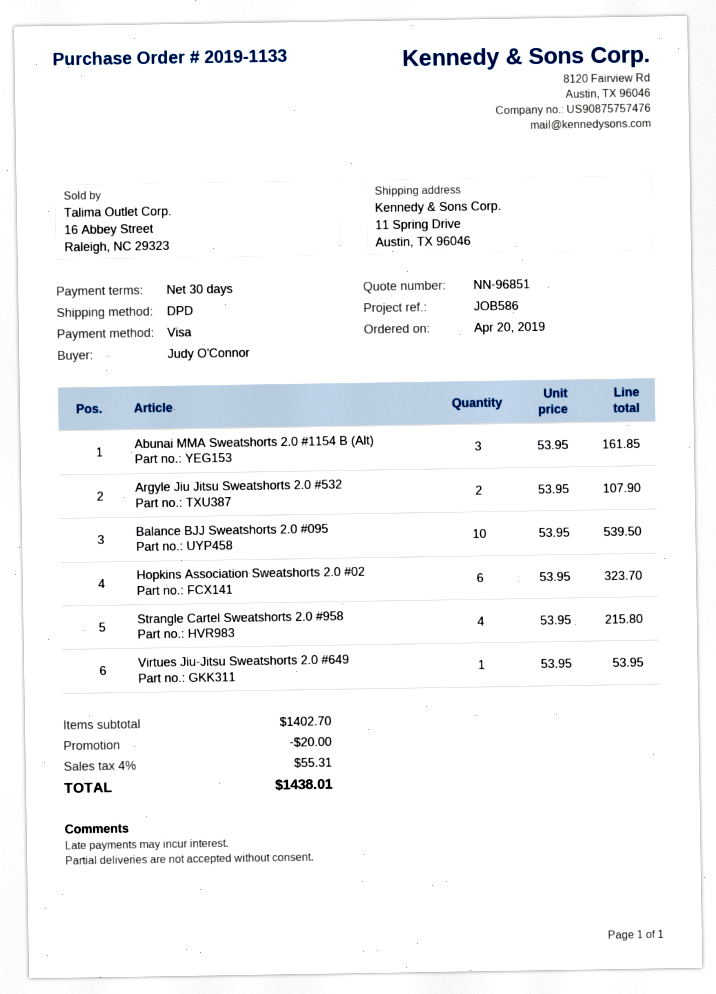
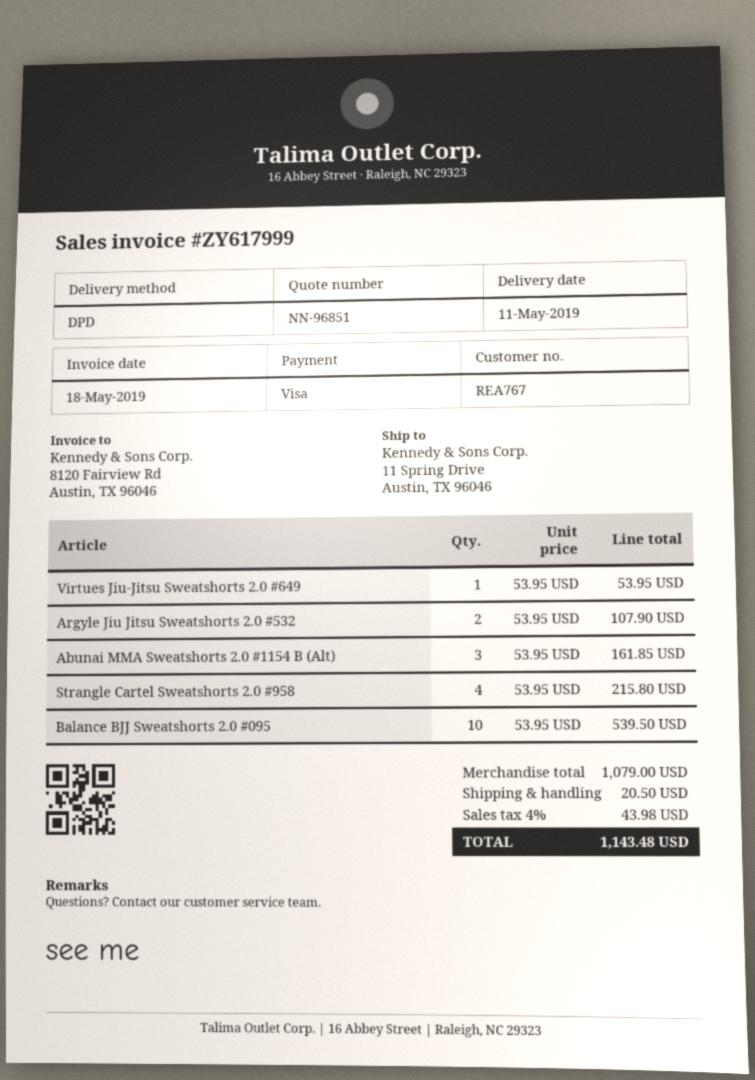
Hopkins Association Sweatshorts 2.0 #02: 6 x 53.95 = 323.70 -> none
subtotal: 1402.70 -> 1079.00
discount: 20.00 -> none
shipping: none -> 20.50
tax: 4% = 55.31 -> 4% = 43.98
total: 1438.01 -> 1143.48

